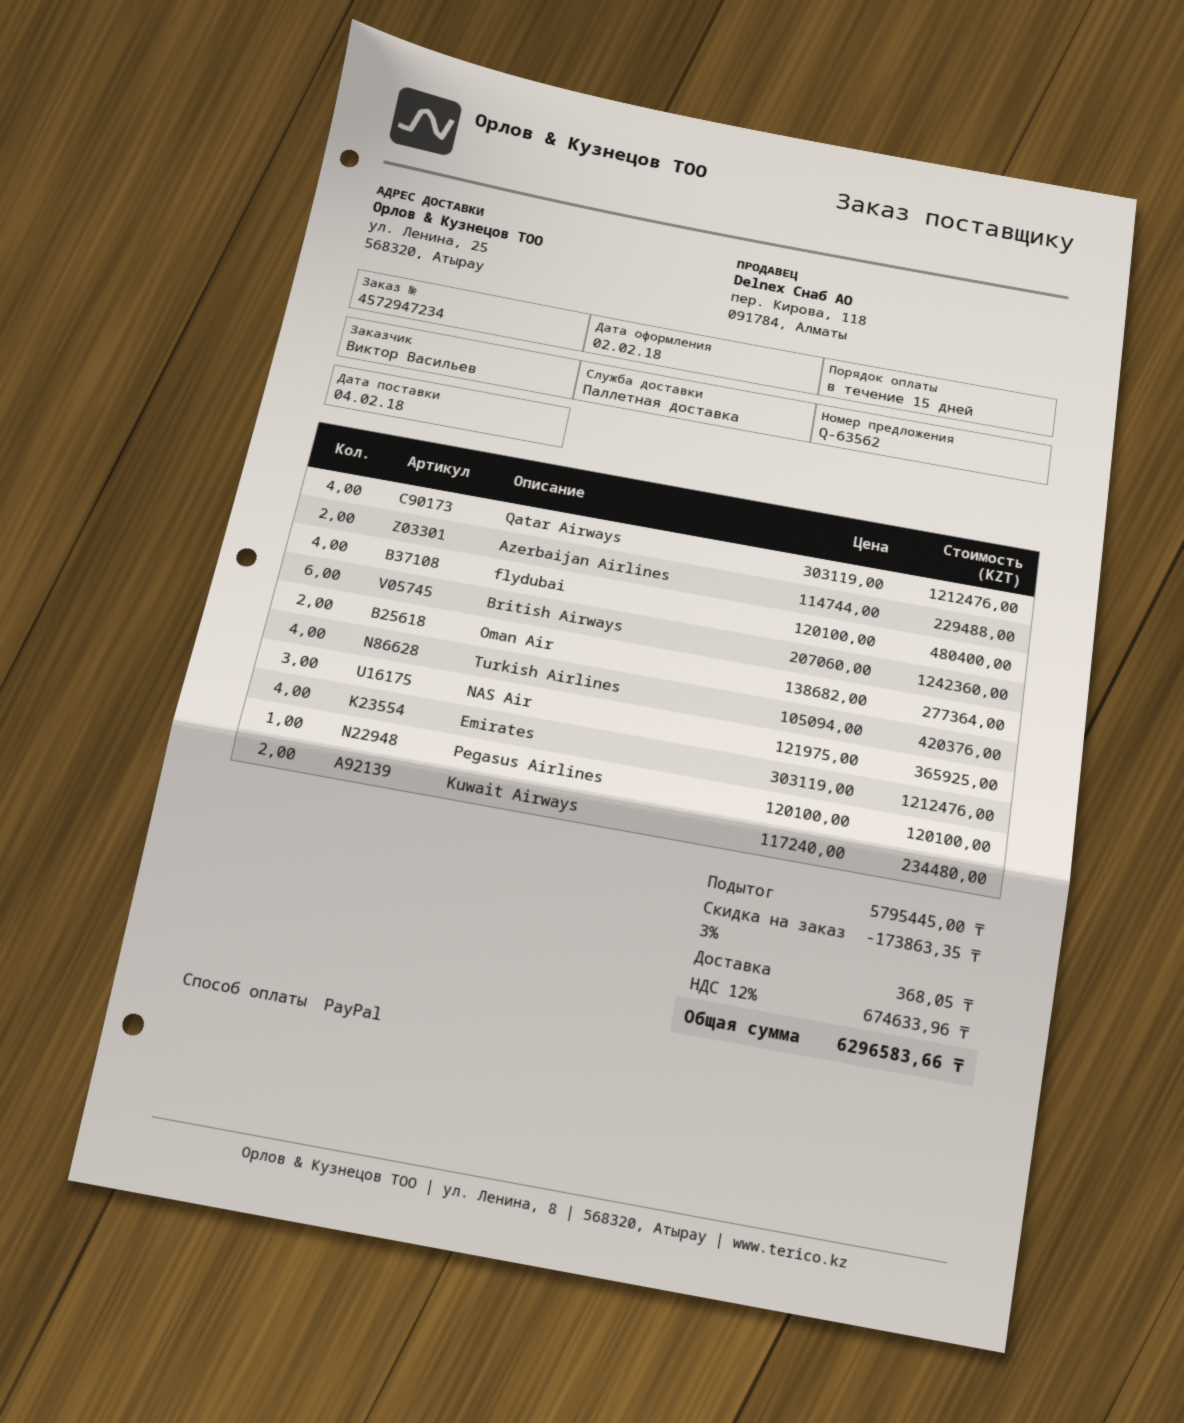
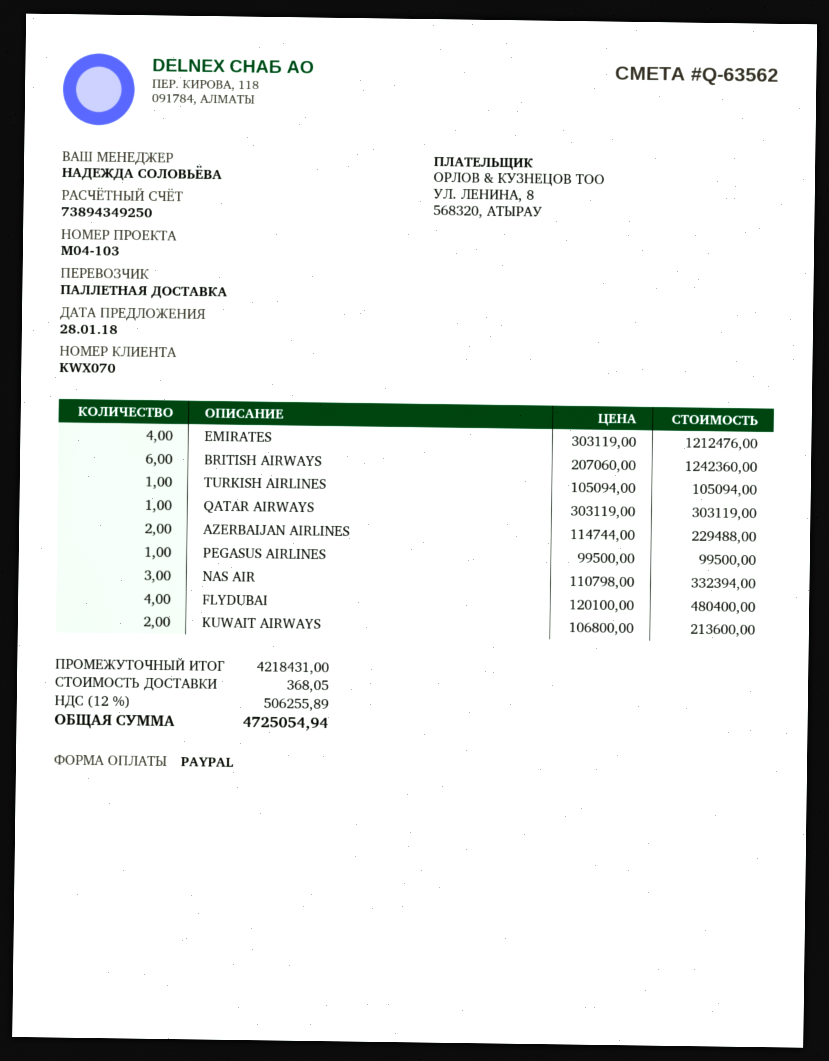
Qatar Airways: 4 x 303119.00 = 1212476.00 -> 1 x 303119.00 = 303119.00
Oman Air: 2 x 138682.00 = 277364.00 -> none
Turkish Airlines: 4 x 105094.00 = 420376.00 -> 1 x 105094.00 = 105094.00
NAS Air: 3 x 121975.00 = 365925.00 -> 3 x 110798.00 = 332394.00
Pegasus Airlines: 1 x 120100.00 = 120100.00 -> 1 x 99500.00 = 99500.00
Kuwait Airways: 2 x 117240.00 = 234480.00 -> 2 x 106800.00 = 213600.00
subtotal: 5795445.00 -> 4218431.00
discount: 3% = 173863.35 -> none
tax: 12% = 674633.96 -> 12% = 506255.89
total: 6296583.66 -> 4725054.94

